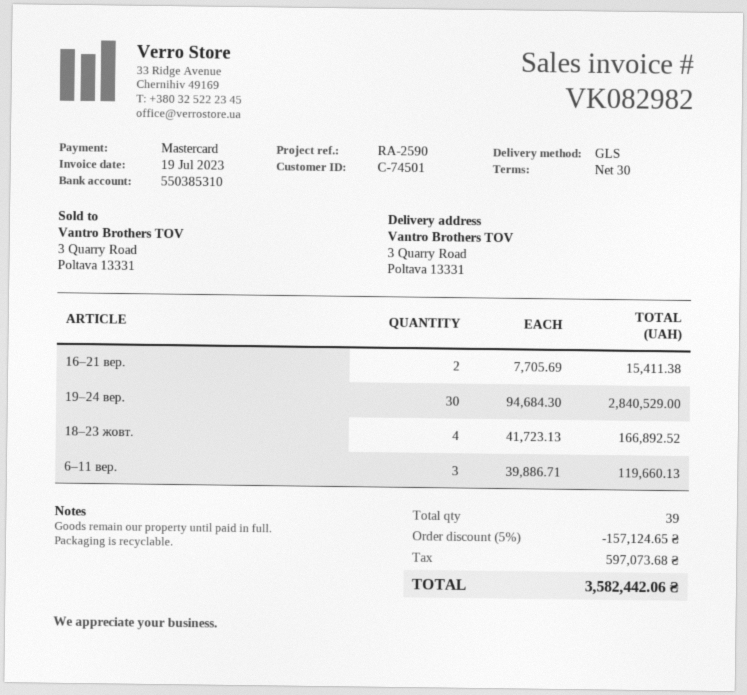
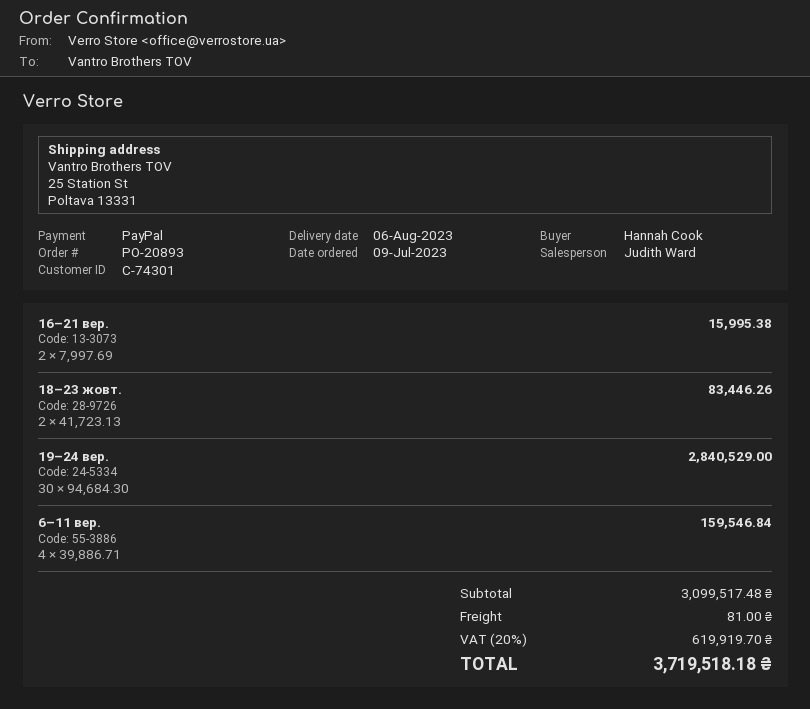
customer number: C-74501 -> C-74301
payment method: Mastercard -> PayPal
ship to: 3 Quarry Road, Poltava 13331 -> 25 Station St, Poltava 13331
16–21 вер.: 2 x 7705.69 = 15411.38 -> 2 x 7997.69 = 15995.38
18–23 жовт.: 4 x 41723.13 = 166892.52 -> 2 x 41723.13 = 83446.26
6–11 вер.: 3 x 39886.71 = 119660.13 -> 4 x 39886.71 = 159546.84
discount: 5% = 157124.65 -> none
shipping: none -> 81.00
tax: 597073.68 -> 619919.70
total: 3582442.06 -> 3719518.18

